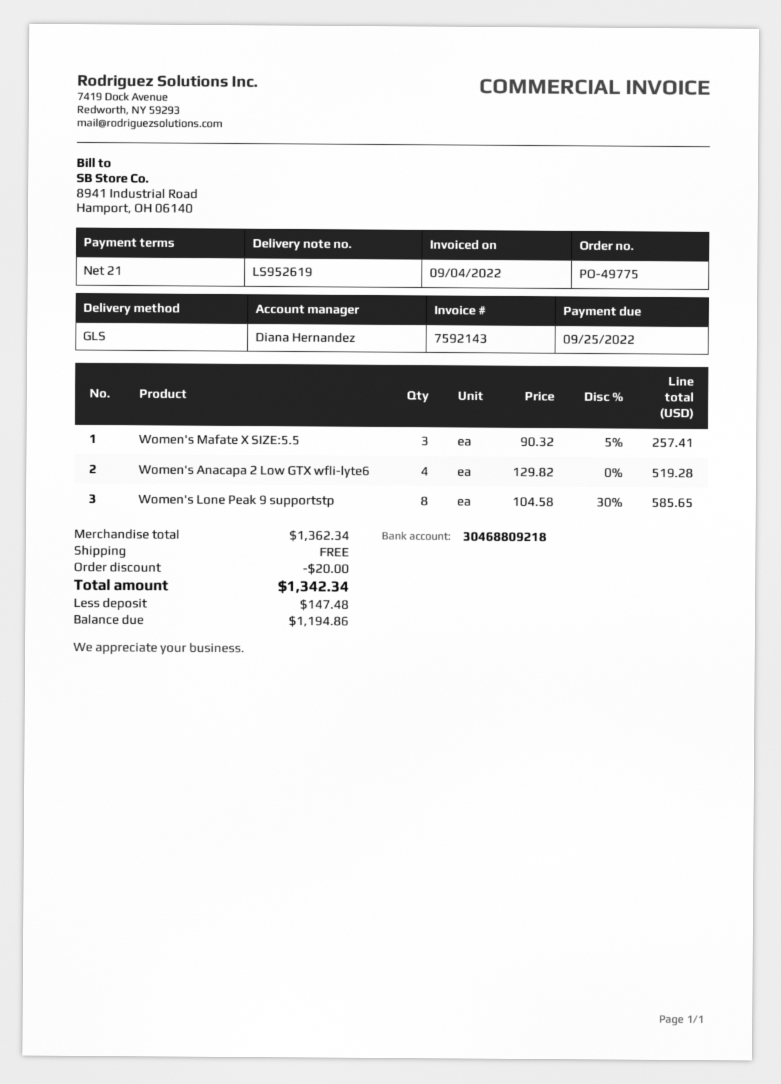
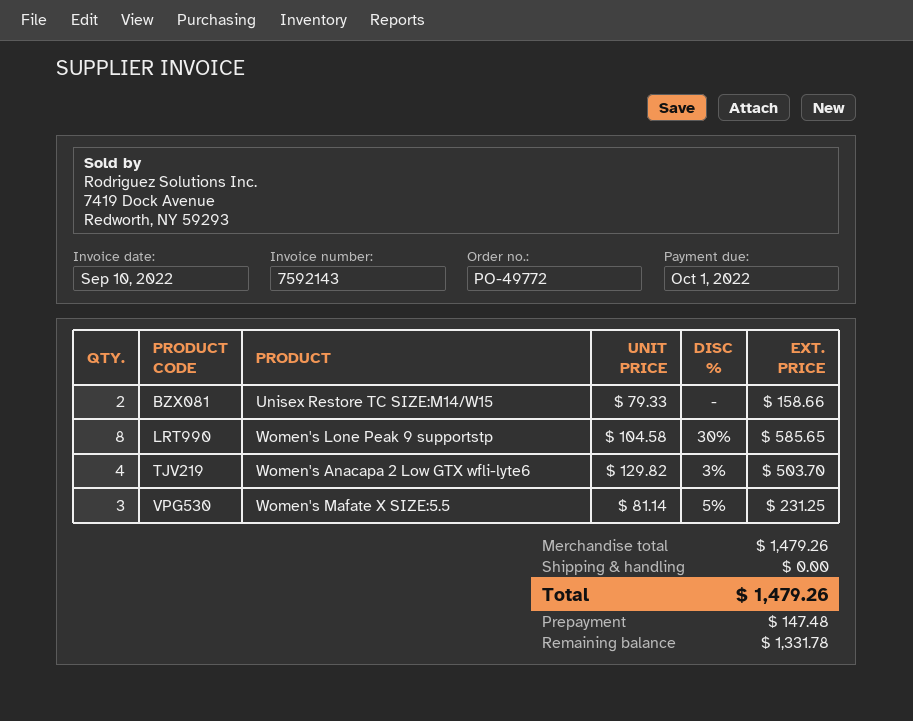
order number: PO-49775 -> PO-49772
invoice date: 2022-09-04 -> 2022-09-10
due date: 2022-09-25 -> 2022-10-01
Women's Mafate X SIZE:5.5: 3 x 90.32 - 5% = 257.41 -> 3 x 81.14 - 5% = 231.25
Women's Anacapa 2 Low GTX wfli-lyte6: 4 x 129.82 = 519.28 -> 4 x 129.82 - 3% = 503.70
Unisex Restore TC SIZE:M14/W15: none -> 2 x 79.33 = 158.66
subtotal: 1362.34 -> 1479.26
discount: 20.00 -> none
total: 1342.34 -> 1479.26
balance: 1194.86 -> 1331.78

